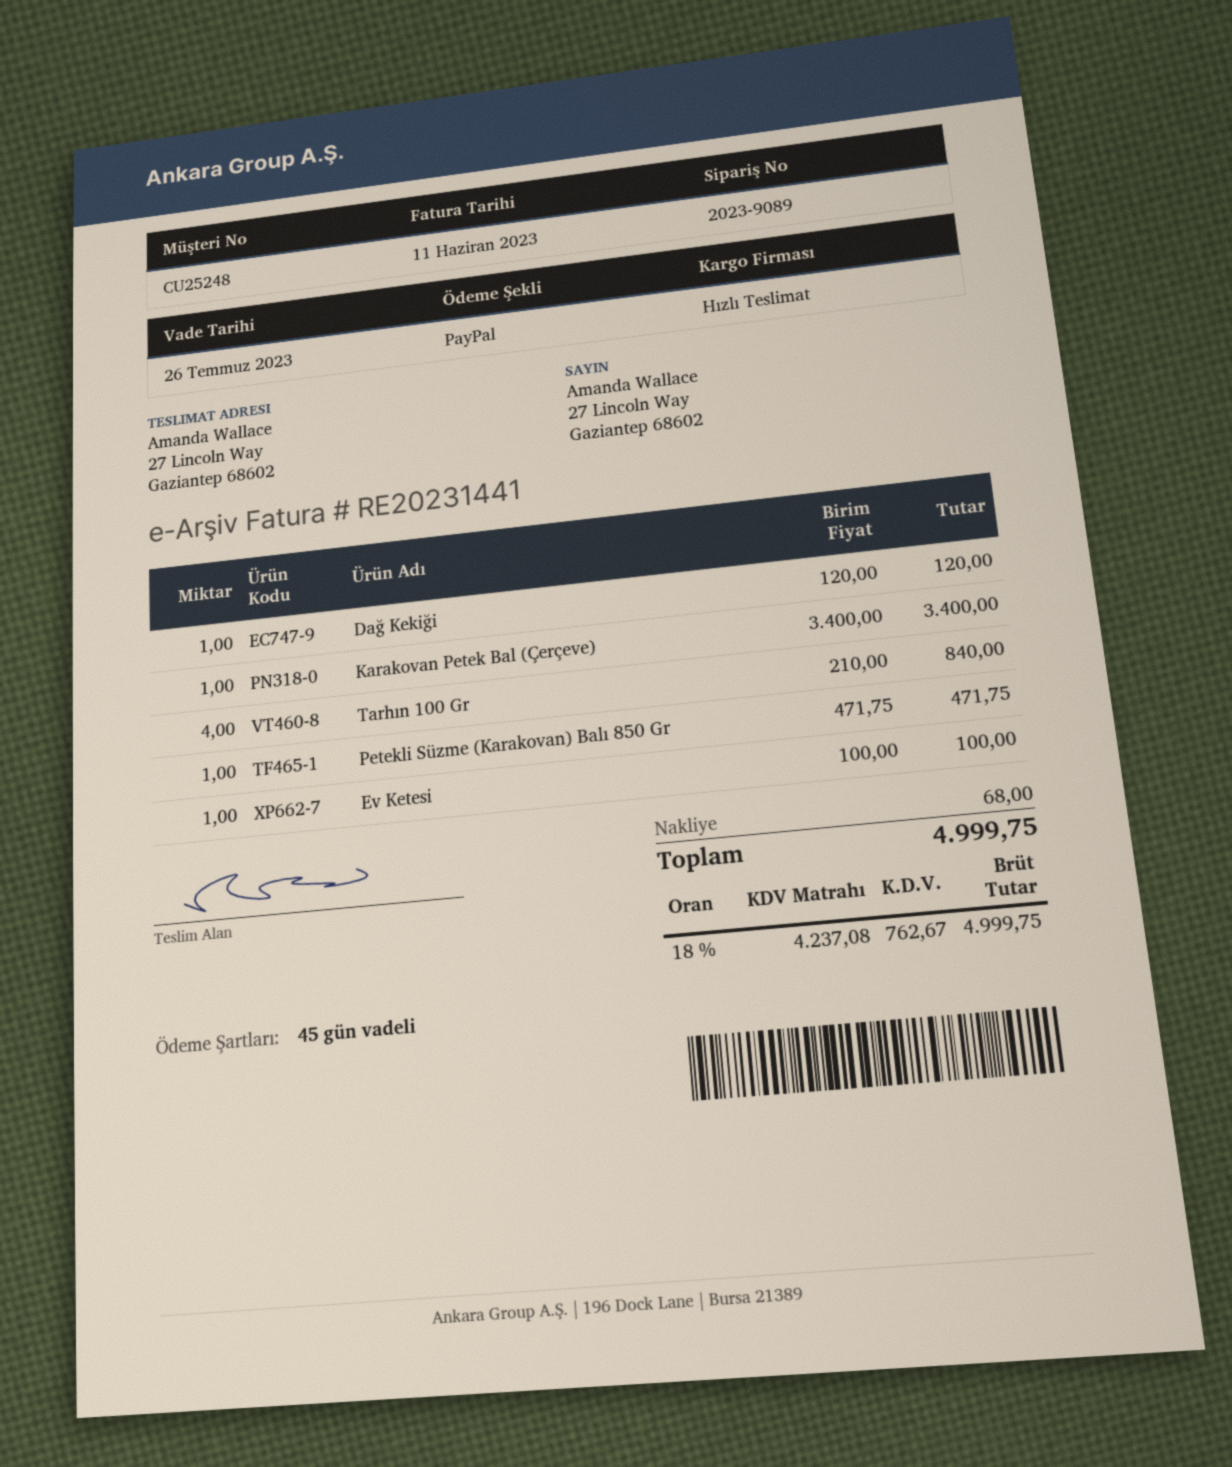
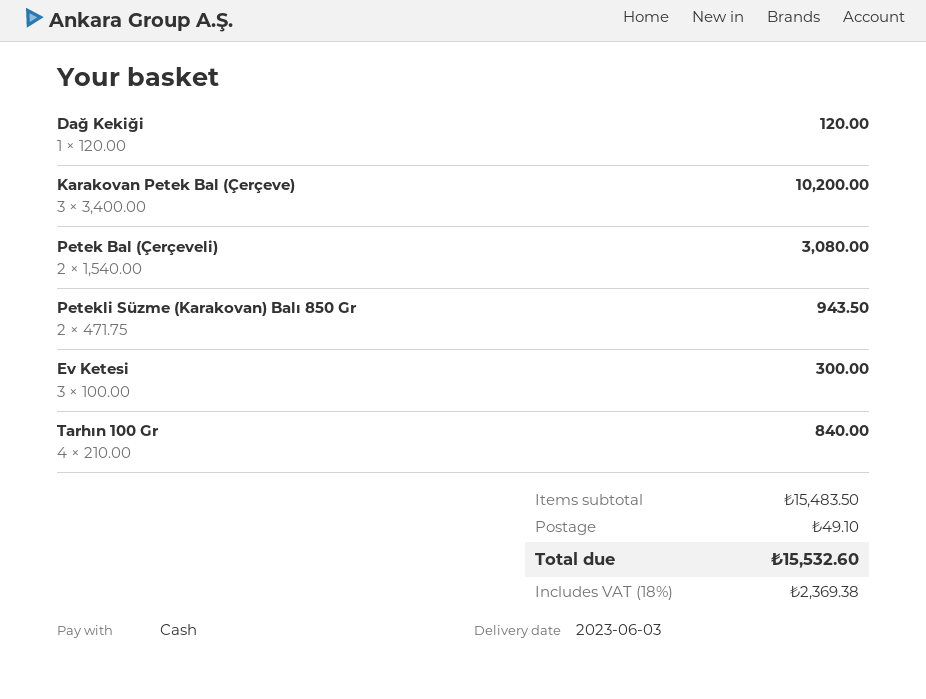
payment method: PayPal -> cash
Karakovan Petek Bal (Çerçeve): 1 x 3400.00 = 3400.00 -> 3 x 3400.00 = 10200.00
Petekli Süzme (Karakovan) Balı 850 Gr: 1 x 471.75 = 471.75 -> 2 x 471.75 = 943.50
Ev Ketesi: 1 x 100.00 = 100.00 -> 3 x 100.00 = 300.00
Petek Bal (Çerçeveli): none -> 2 x 1540.00 = 3080.00
shipping: 68.00 -> 49.10
tax: 18% = 762.67 -> 18% = 2369.38
total: 4999.75 -> 15532.60

